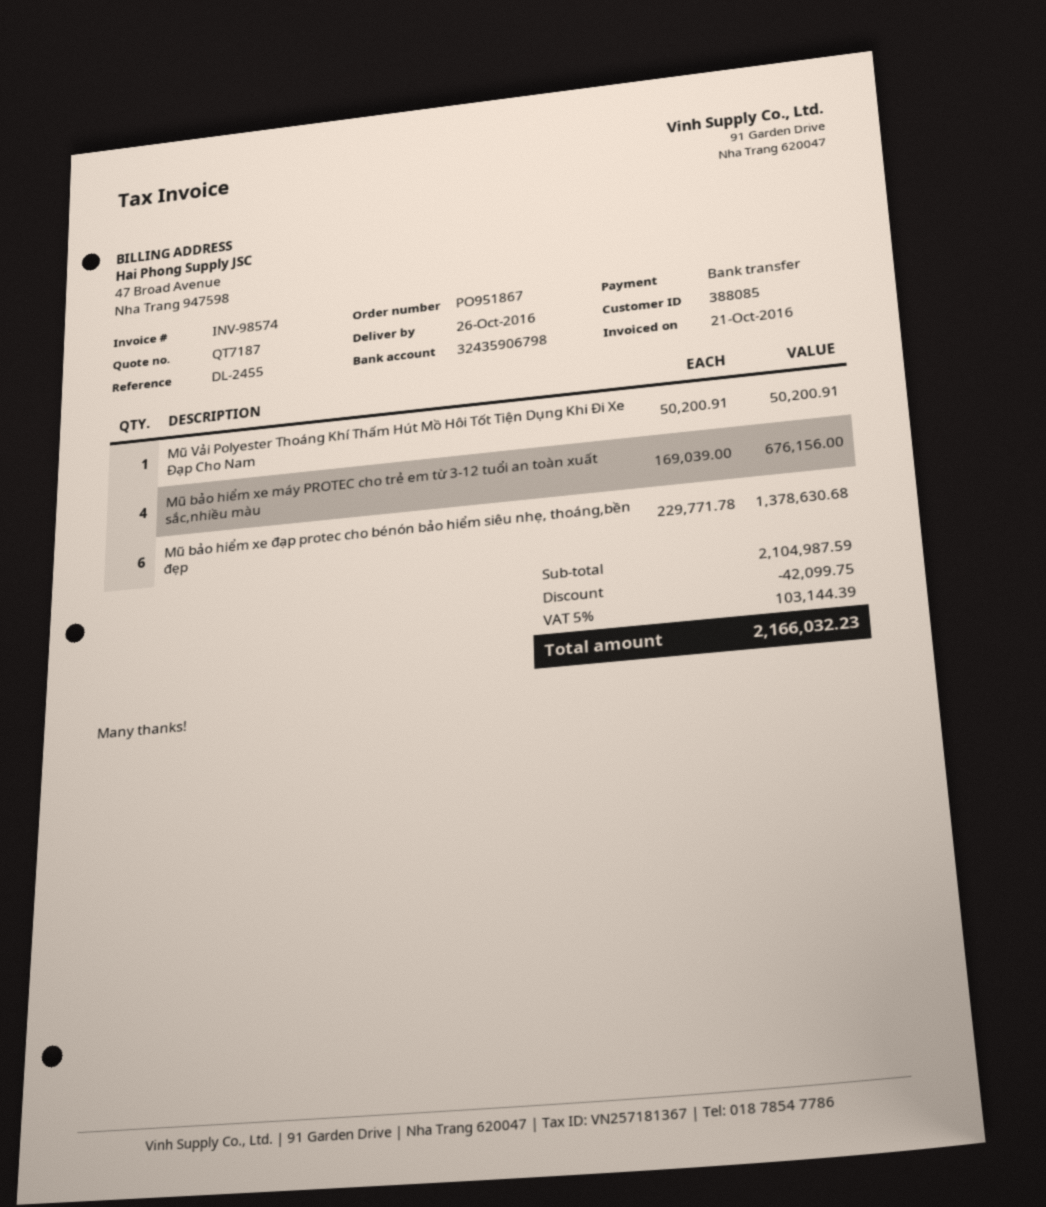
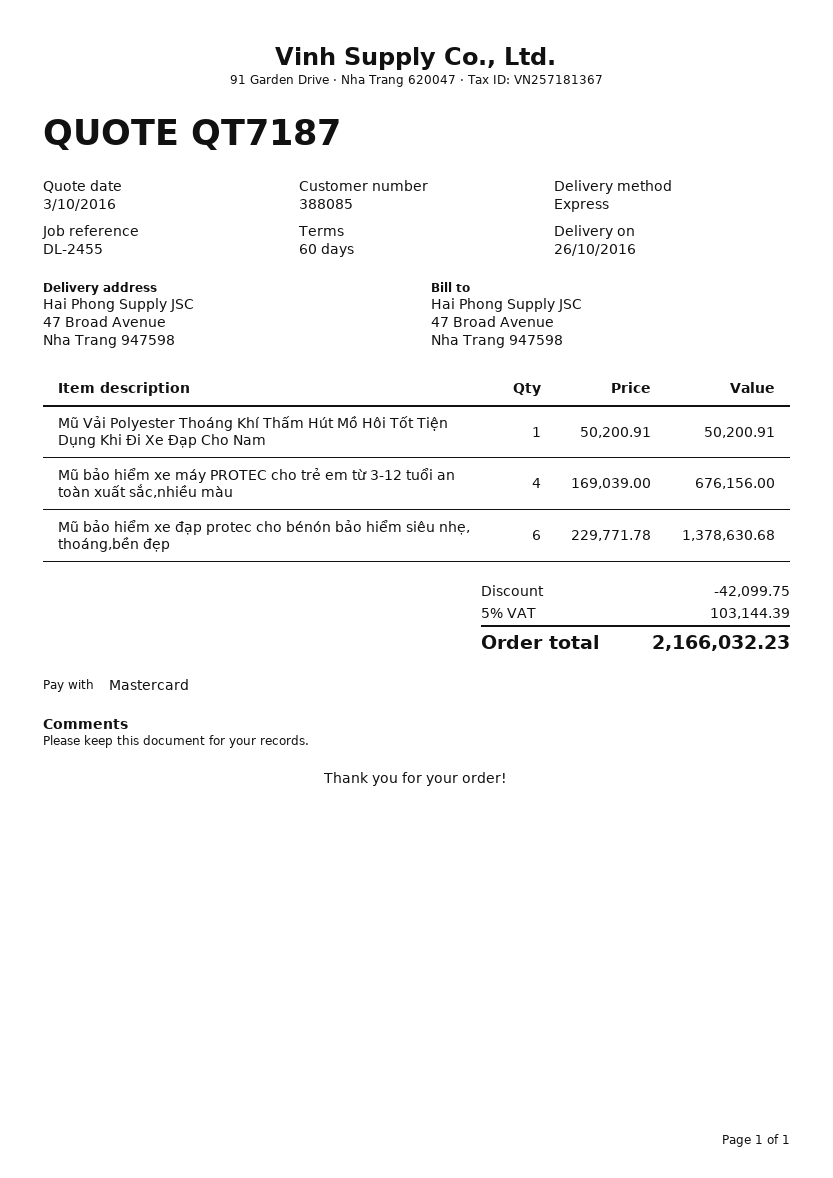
payment method: bank transfer -> Mastercard

